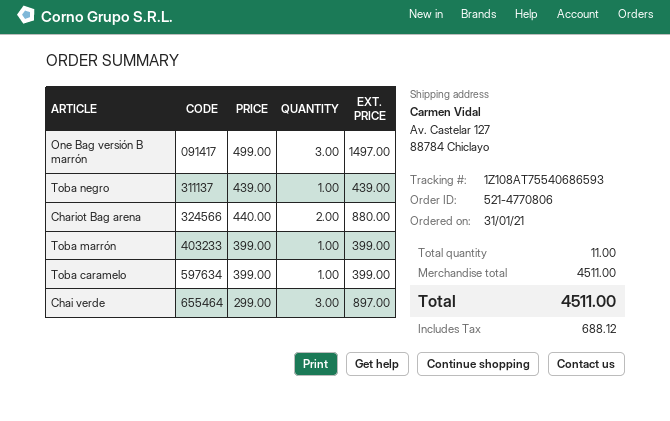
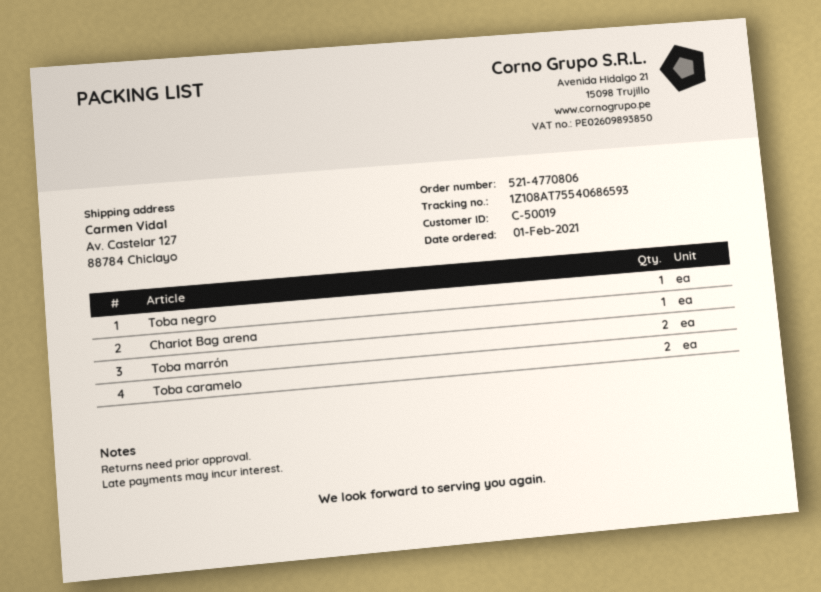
order date: 2021-01-31 -> 2021-02-01
One Bag versión B marrón: 3 -> none
Chariot Bag arena: 2 -> 1
Toba marrón: 1 -> 2
Toba caramelo: 1 -> 2
Chai verde: 3 -> none

